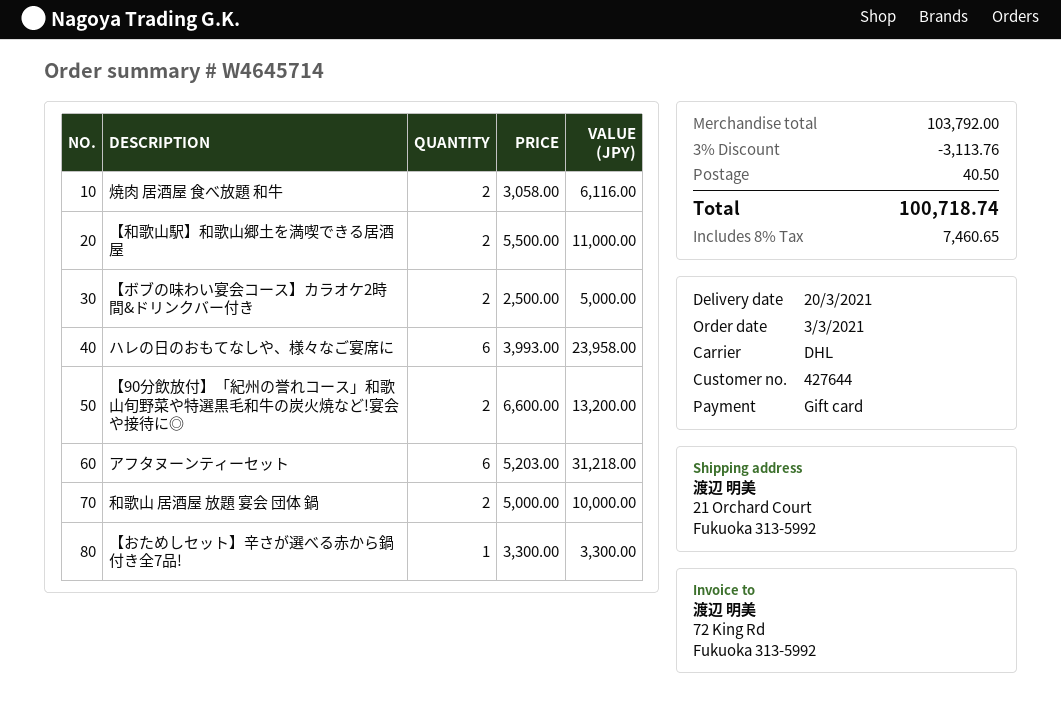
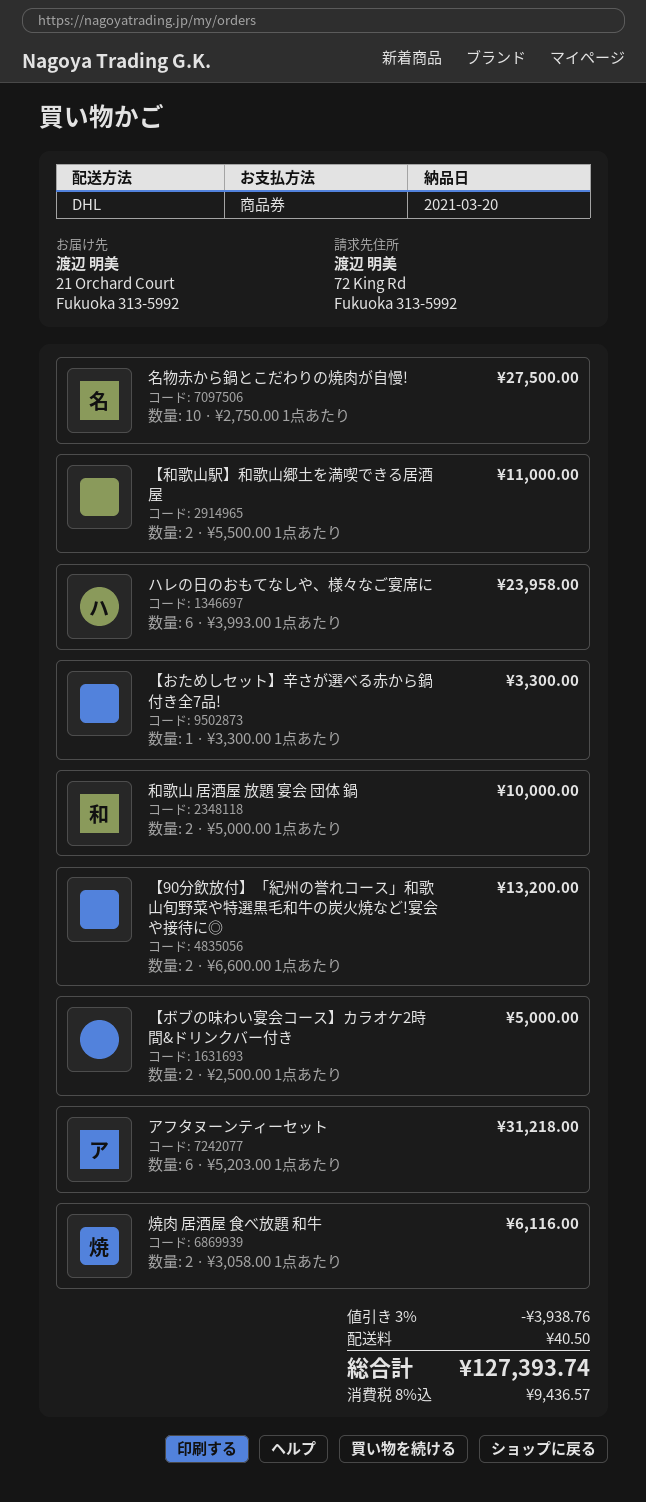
名物赤から鍋とこだわりの焼肉が自慢!: none -> 10 x 2750.00 = 27500.00
discount: 3% = 3113.76 -> 3% = 3938.76
tax: 8% = 7460.65 -> 8% = 9436.57
total: 100718.74 -> 127393.74

